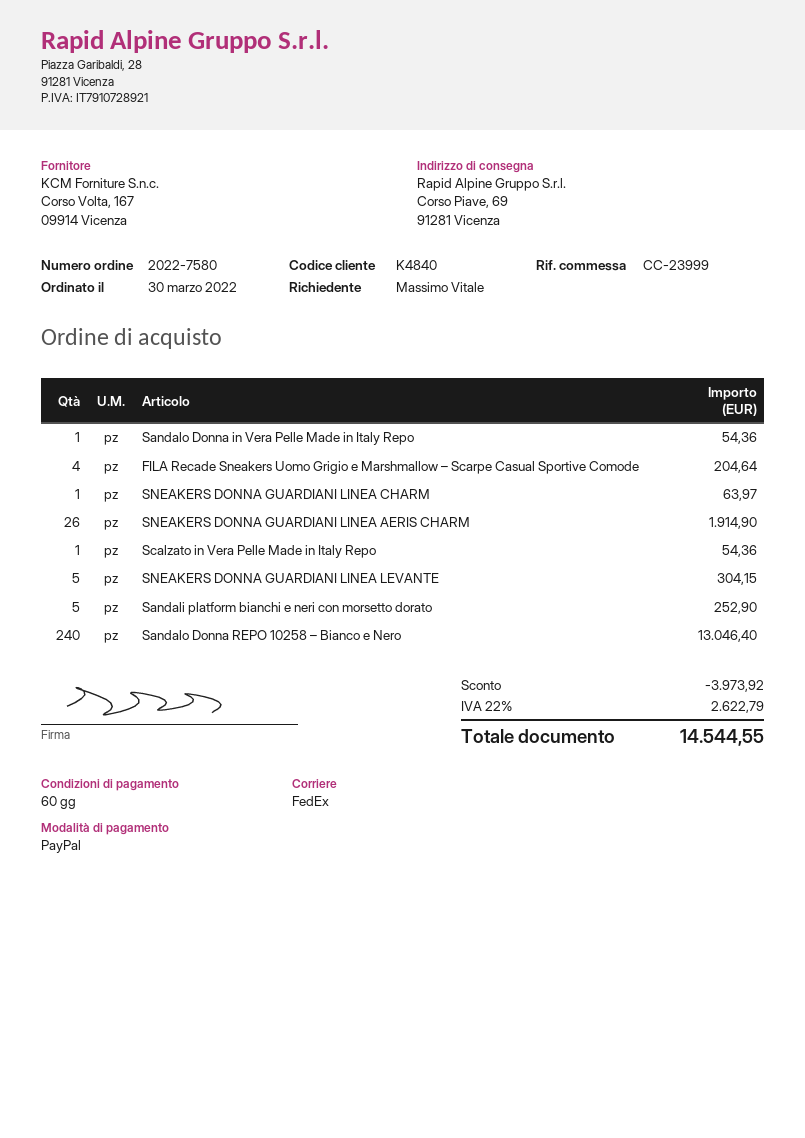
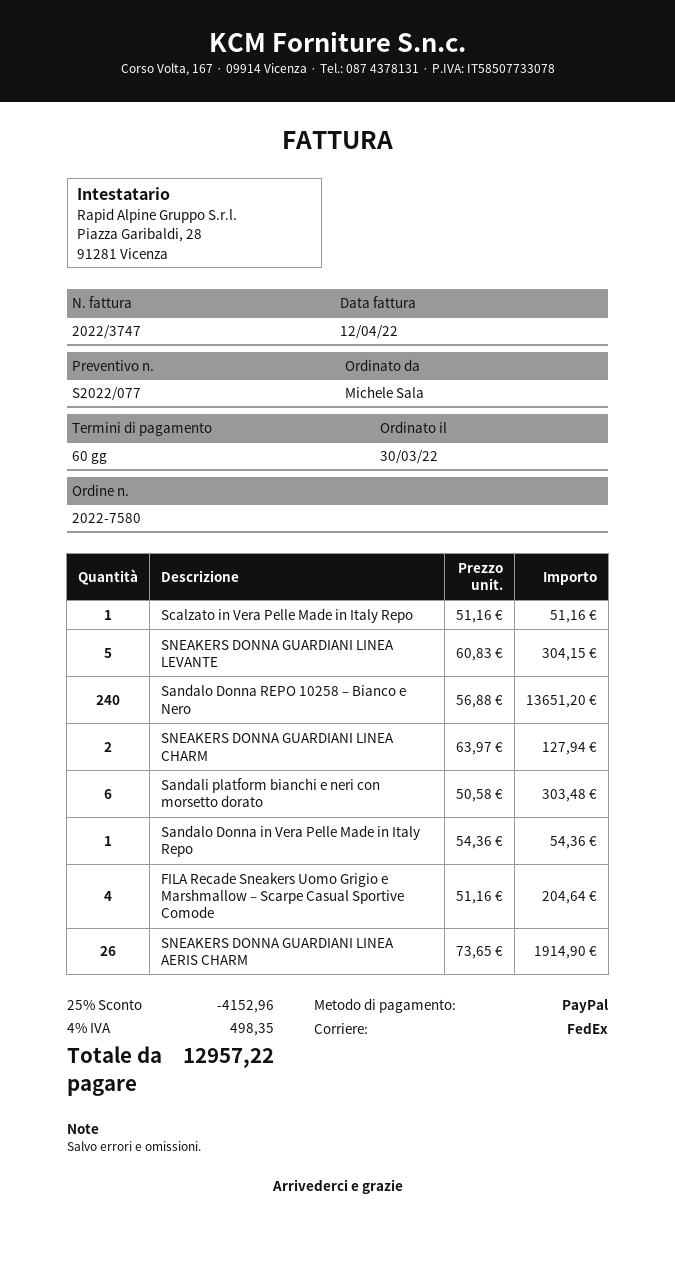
ordered by: Massimo Vitale -> Michele Sala
SNEAKERS DONNA GUARDIANI LINEA CHARM: 1 for 63.97 -> 2 for 127.94
Scalzato in Vera Pelle Made in Italy Repo: 1 for 54.36 -> 1 for 51.16
Sandali platform bianchi e neri con morsetto dorato: 5 for 252.90 -> 6 for 303.48
Sandalo Donna REPO 10258 – Bianco e Nero: 240 for 13046.40 -> 240 for 13651.20
discount: 3973.92 -> 4152.96
tax: 22% = 2622.79 -> 4% = 498.35
total: 14544.55 -> 12957.22

